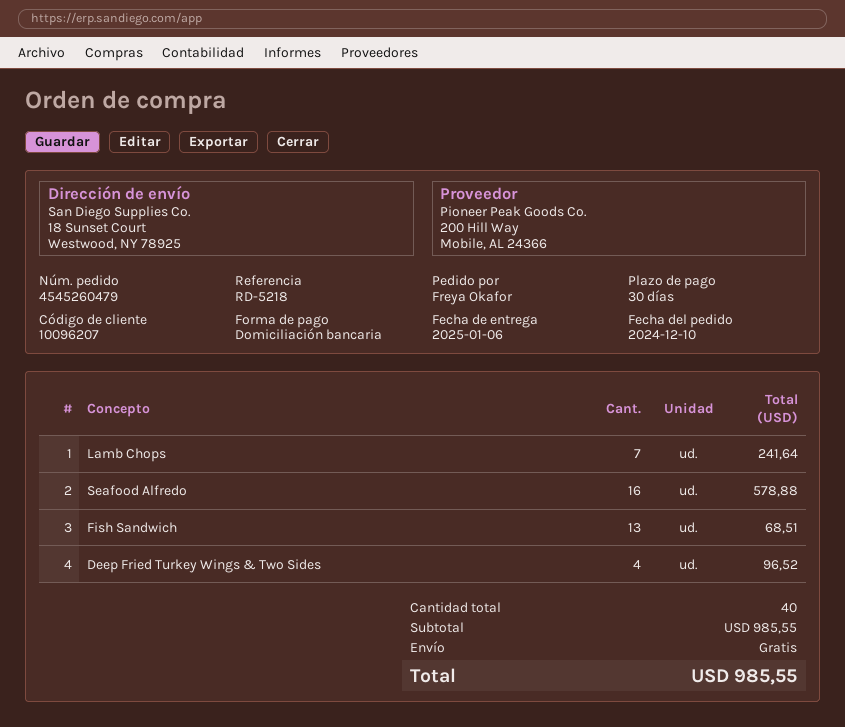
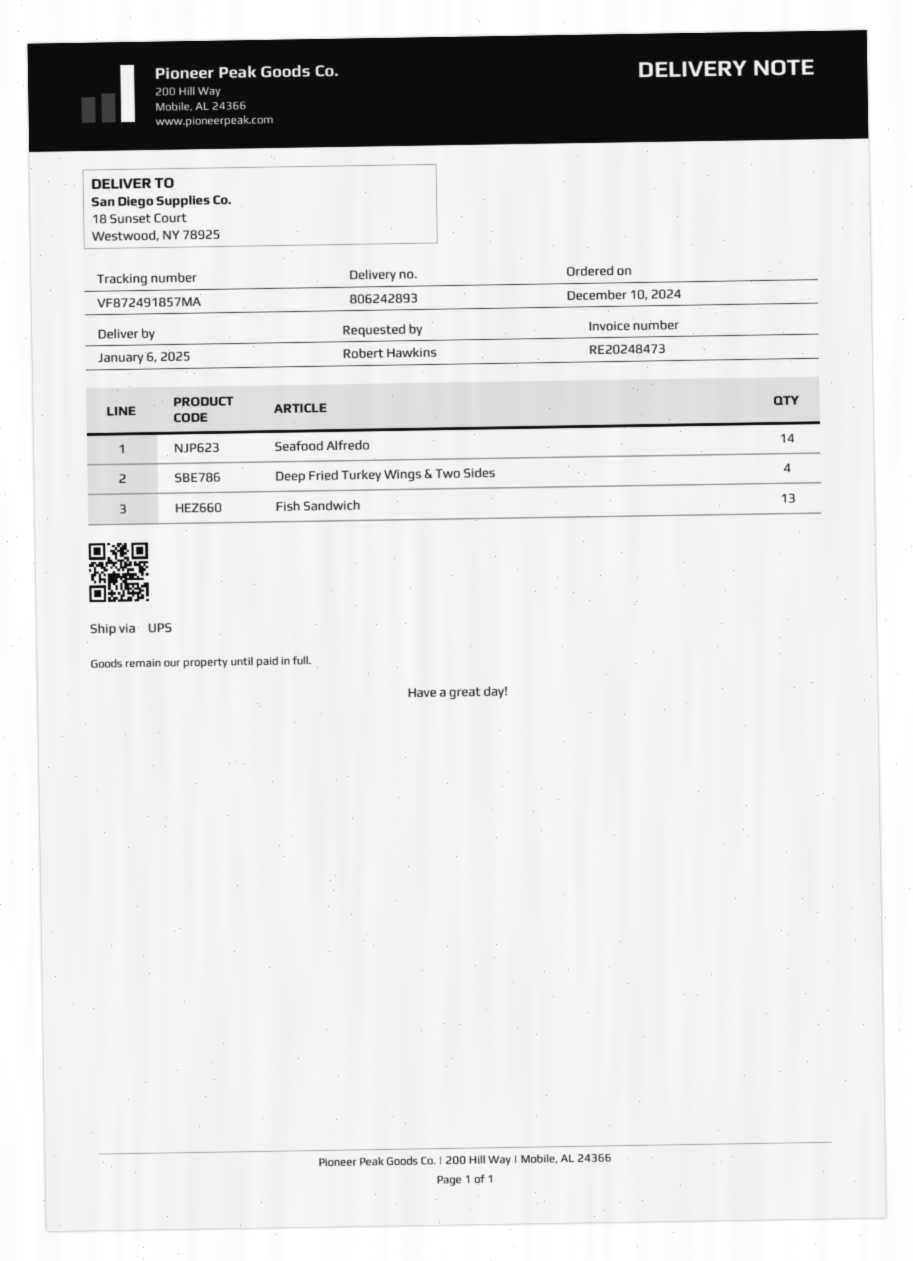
ordered by: Freya Okafor -> Robert Hawkins
Lamb Chops: 7 -> none
Seafood Alfredo: 16 -> 14

